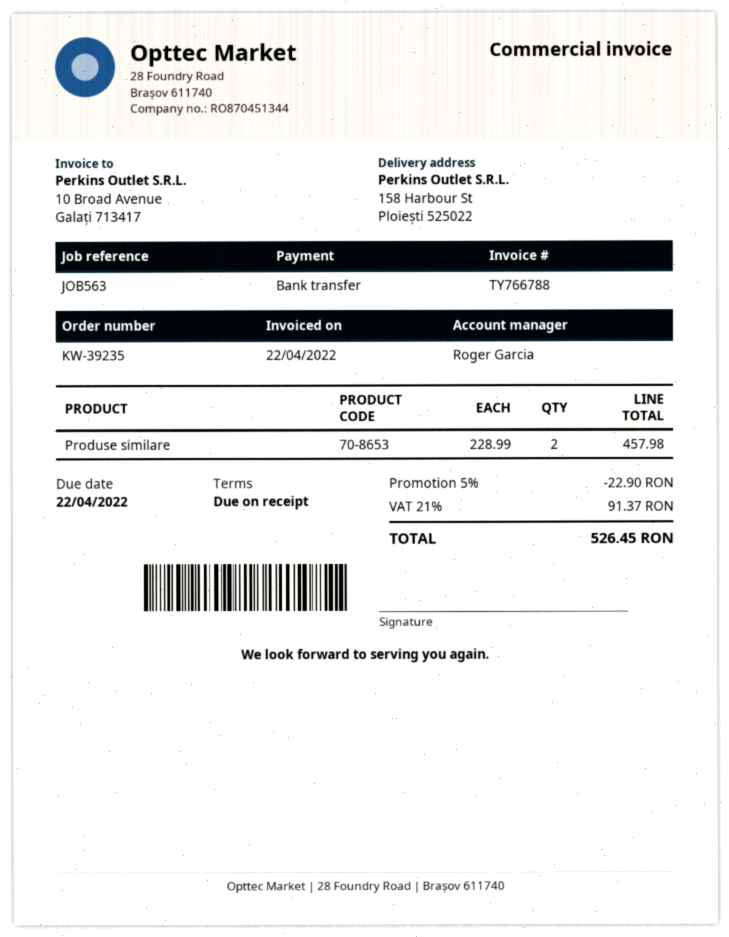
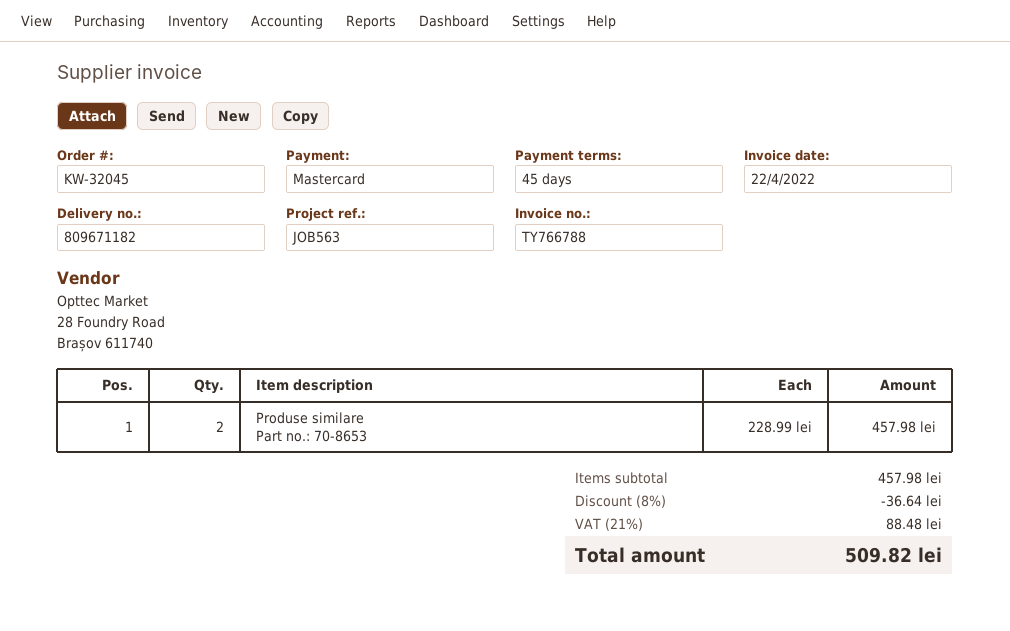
order number: KW-39235 -> KW-32045
payment terms: on receipt -> 45 days
payment method: bank transfer -> Mastercard
discount: 5% = 22.90 -> 8% = 36.64
tax: 21% = 91.37 -> 21% = 88.48
total: 526.45 -> 509.82

